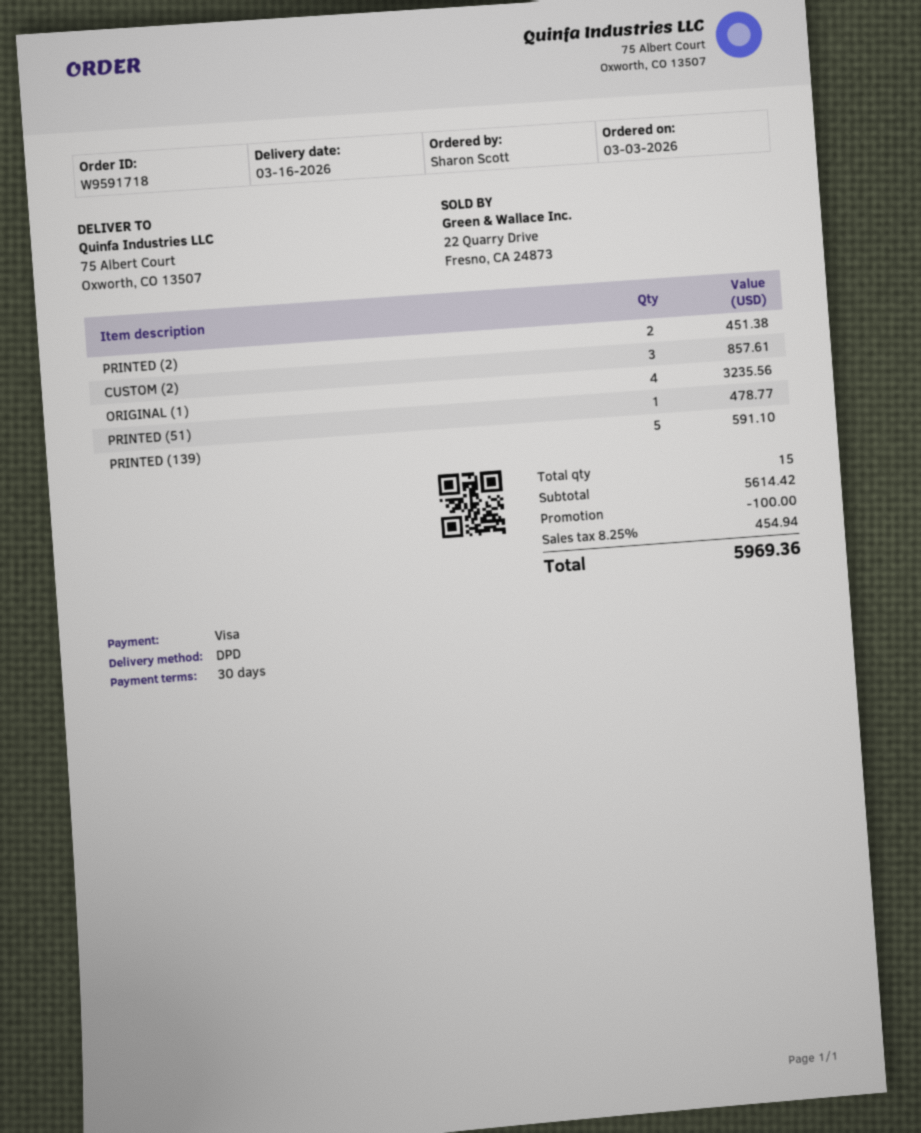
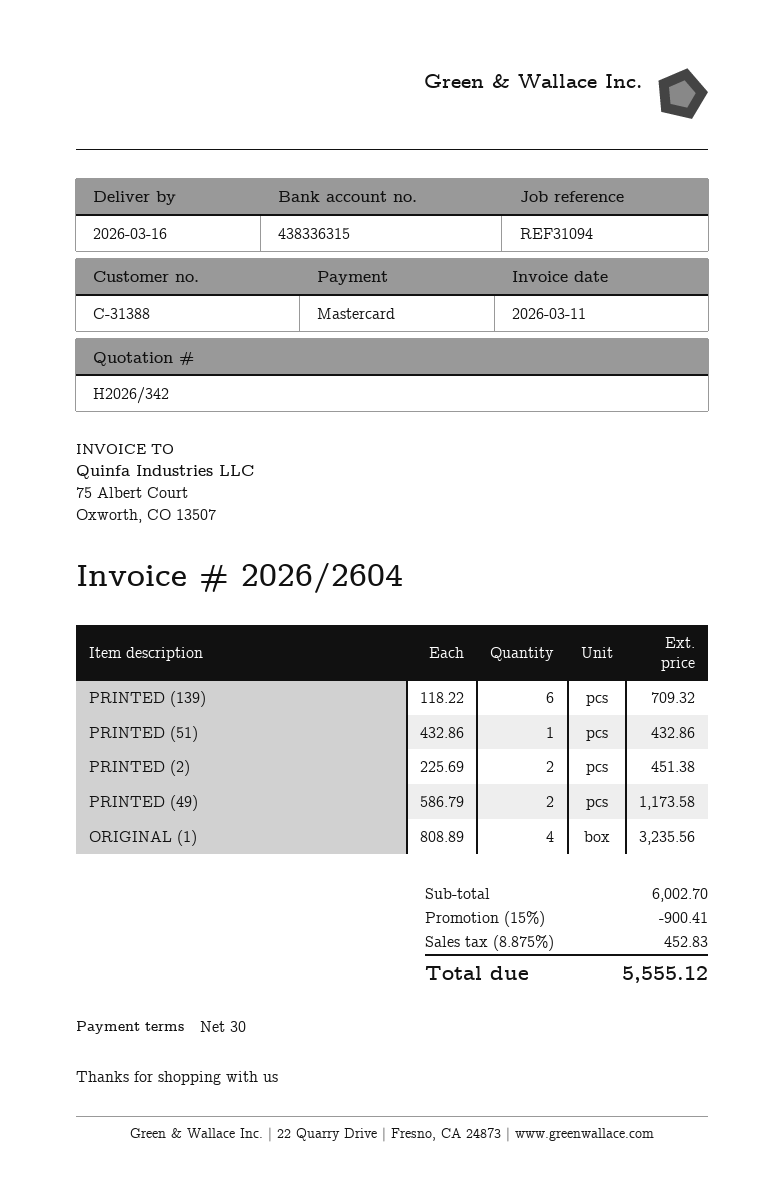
payment method: Visa -> Mastercard
CUSTOM (2): 3 for 857.61 -> none
PRINTED (51): 1 for 478.77 -> 1 for 432.86
PRINTED (139): 5 for 591.10 -> 6 for 709.32
PRINTED (49): none -> 2 for 1173.58
subtotal: 5614.42 -> 6002.70
discount: 100.00 -> 900.41
tax: 8.25% = 454.94 -> 8.875% = 452.83
total: 5969.36 -> 5555.12

